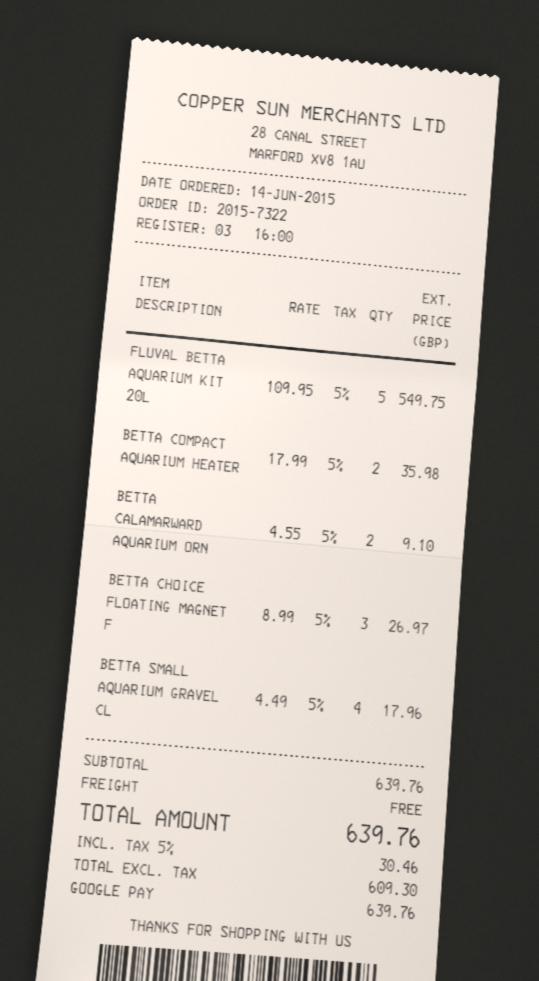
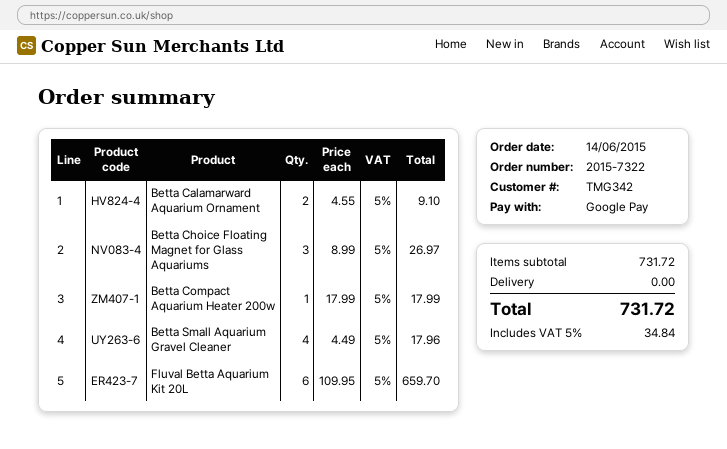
FLUVAL BETTA AQUARIUM KIT 20L: 5 x 109.95 = 549.75 -> 6 x 109.95 = 659.70
BETTA COMPACT AQUARIUM HEATER: 2 x 17.99 = 35.98 -> 1 x 17.99 = 17.99
subtotal: 639.76 -> 731.72
tax: 5% = 30.46 -> 5% = 34.84
total: 639.76 -> 731.72

